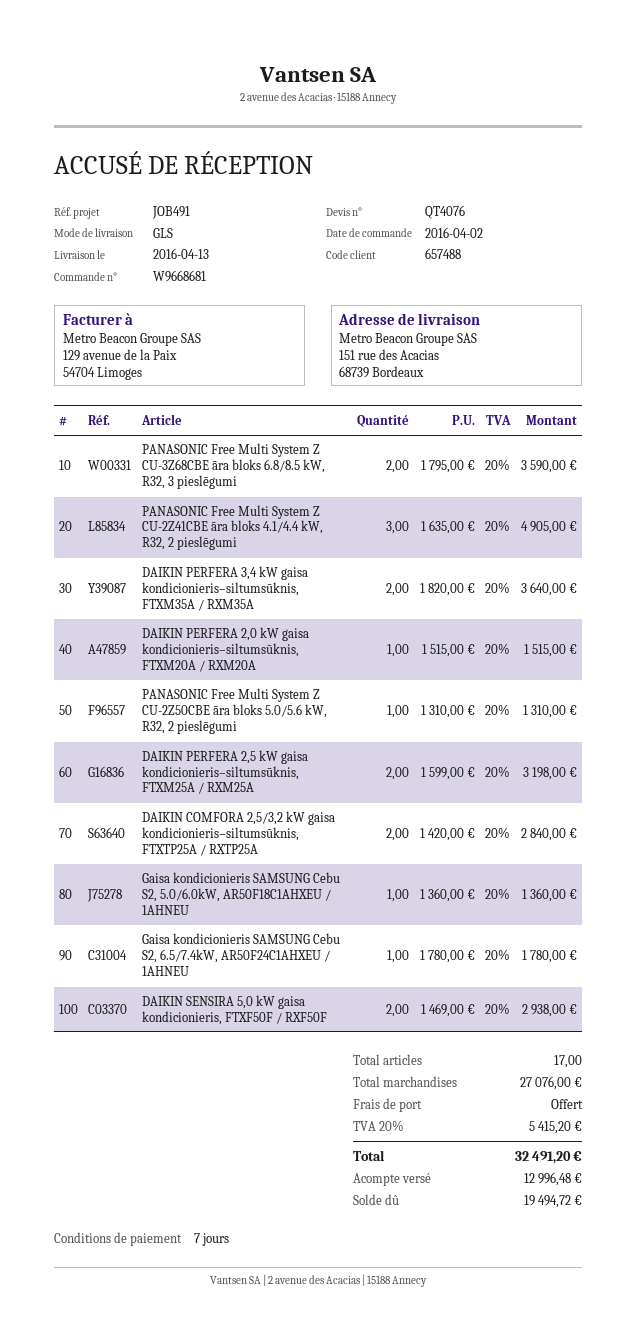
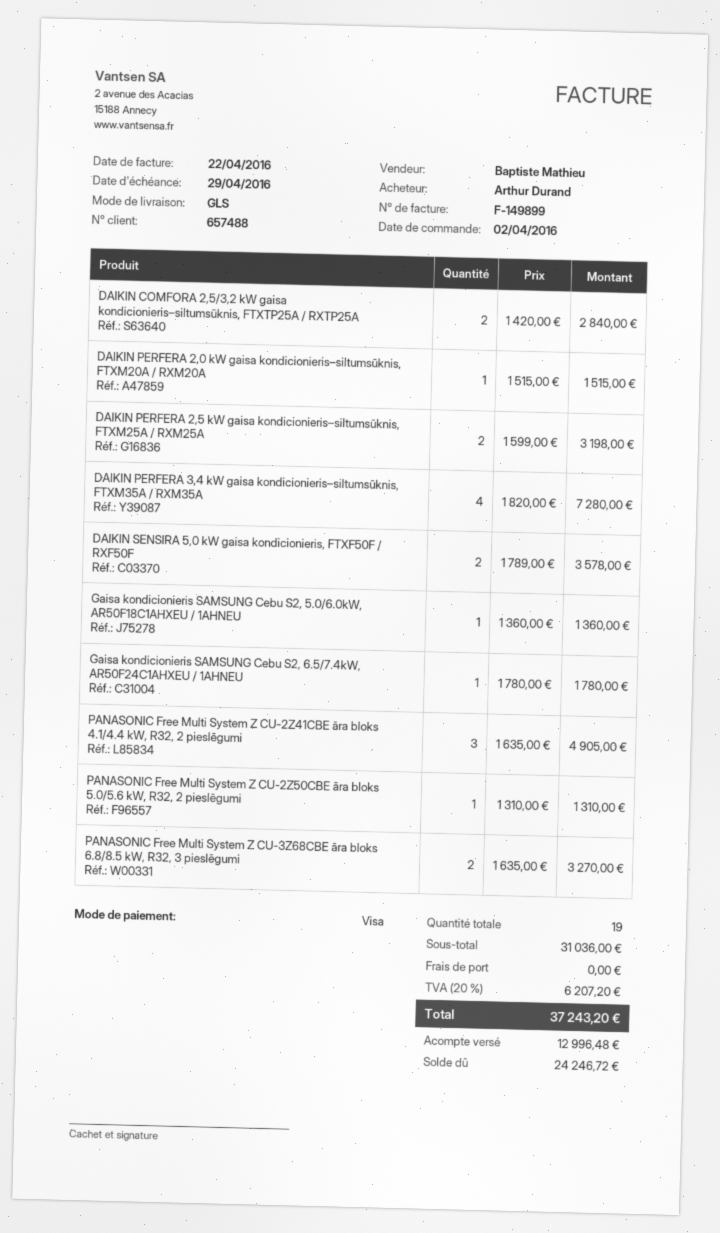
PANASONIC Free Multi System Z CU-3Z68CBE āra bloks 6.8/8.5 kW, R32, 3 pieslēgumi: 2 x 1795.00 = 3590.00 -> 2 x 1635.00 = 3270.00
DAIKIN PERFERA 3,4 kW gaisa kondicionieris–siltumsūknis, FTXM35A / RXM35A: 2 x 1820.00 = 3640.00 -> 4 x 1820.00 = 7280.00
DAIKIN SENSIRA 5,0 kW gaisa kondicionieris, FTXF50F / RXF50F: 2 x 1469.00 = 2938.00 -> 2 x 1789.00 = 3578.00
total quantity: 17 -> 19
subtotal: 27076.00 -> 31036.00
tax: 20% = 5415.20 -> 20% = 6207.20
total: 32491.20 -> 37243.20
balance: 19494.72 -> 24246.72

